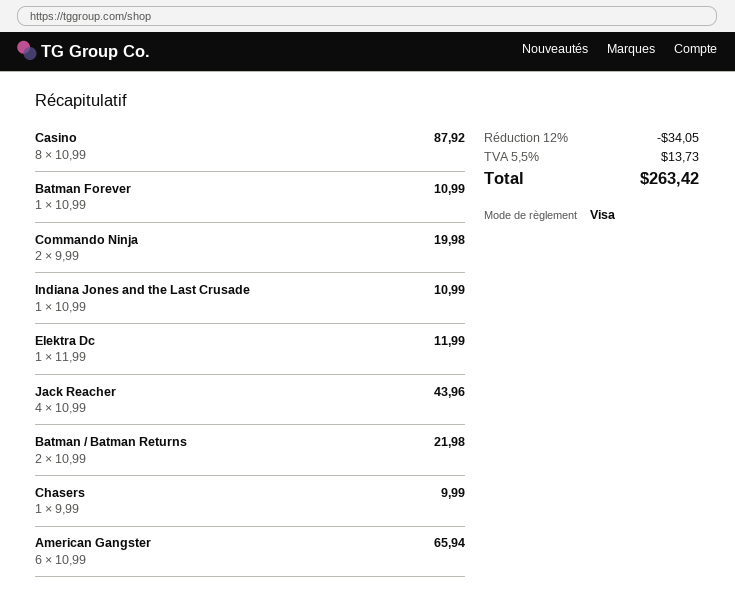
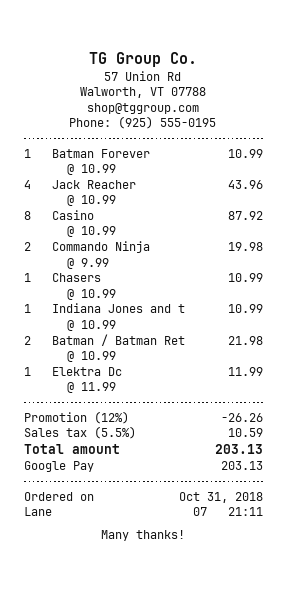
payment method: Visa -> Google Pay
Chasers: 1 x 9.99 = 9.99 -> 1 x 10.99 = 10.99
American Gangster: 6 x 10.99 = 65.94 -> none
discount: 12% = 34.05 -> 12% = 26.26
tax: 5.5% = 13.73 -> 5.5% = 10.59
total: 263.42 -> 203.13

